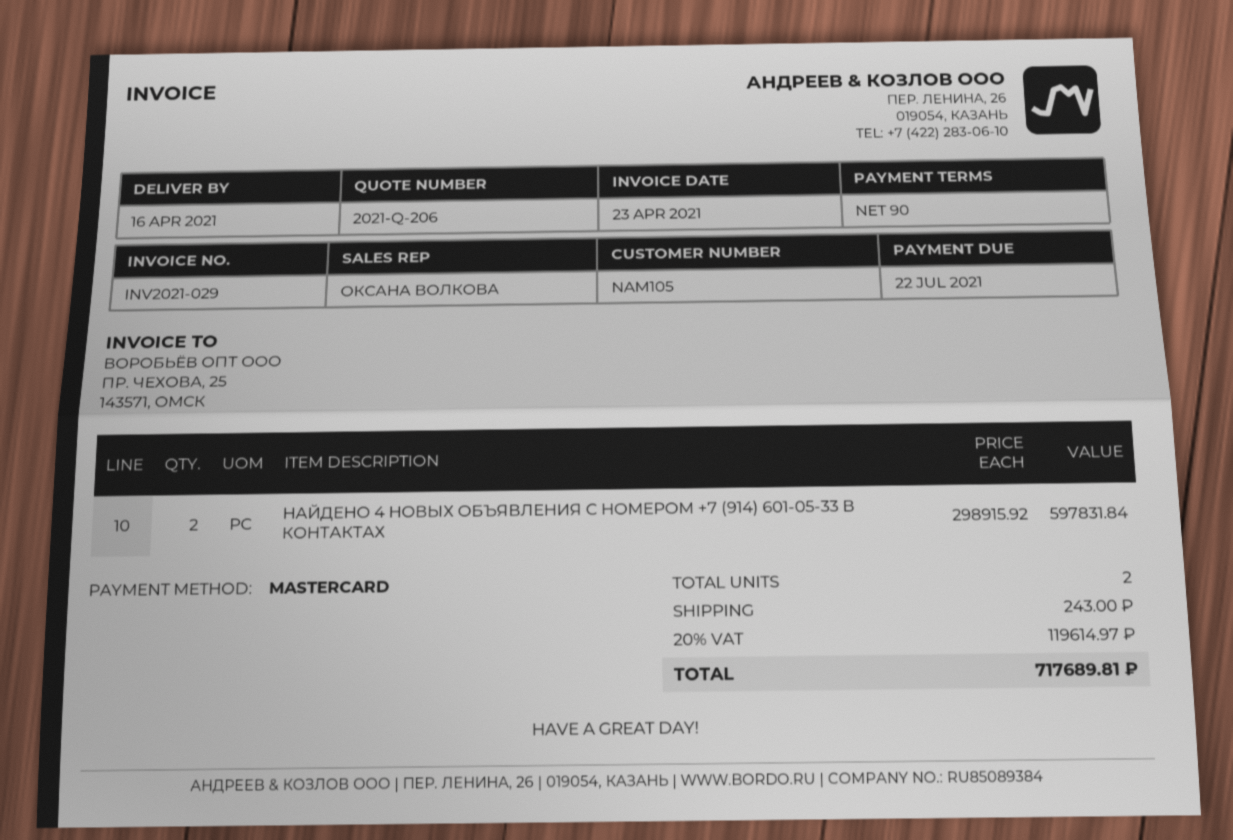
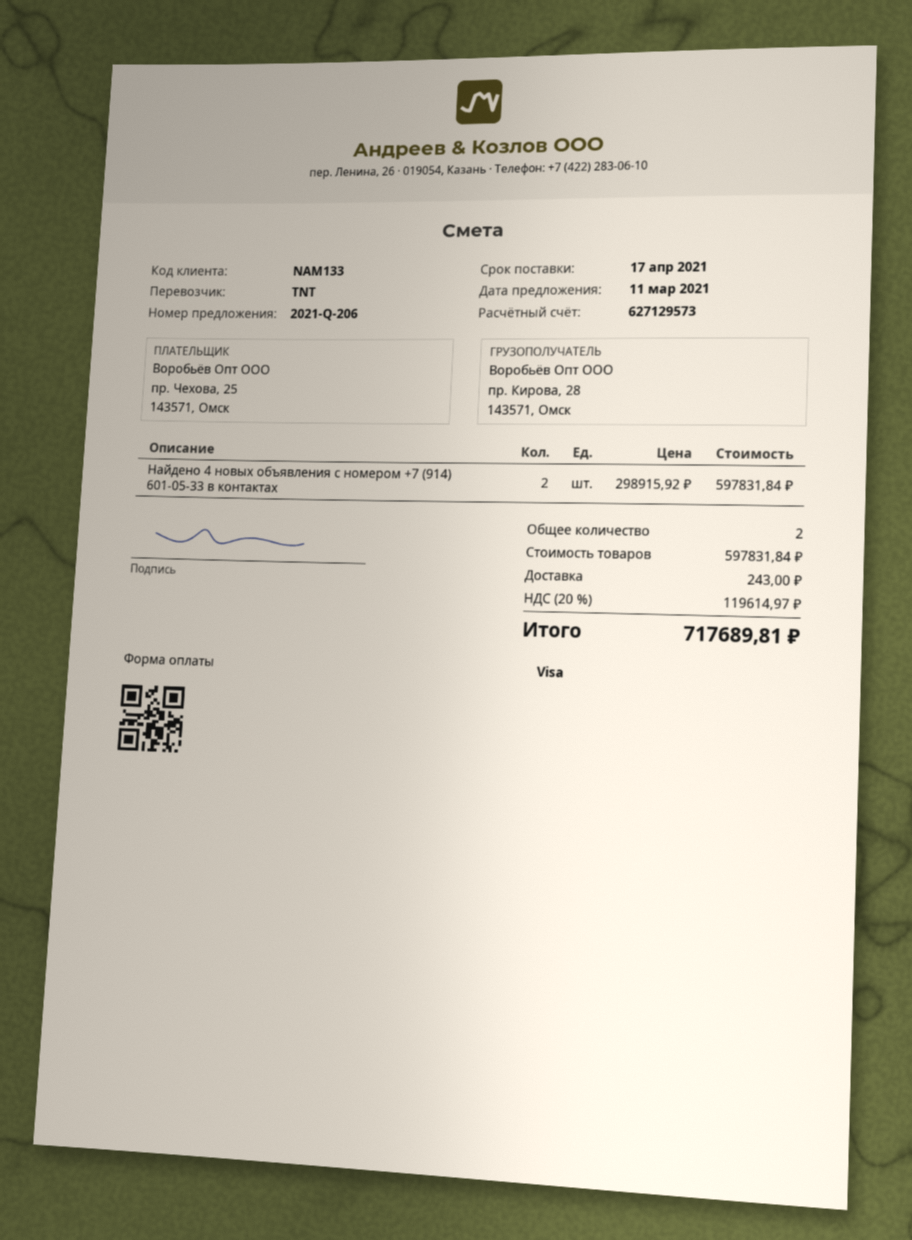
delivery date: 2021-04-16 -> 2021-04-17
customer number: NAM105 -> NAM133
payment method: Mastercard -> Visa

